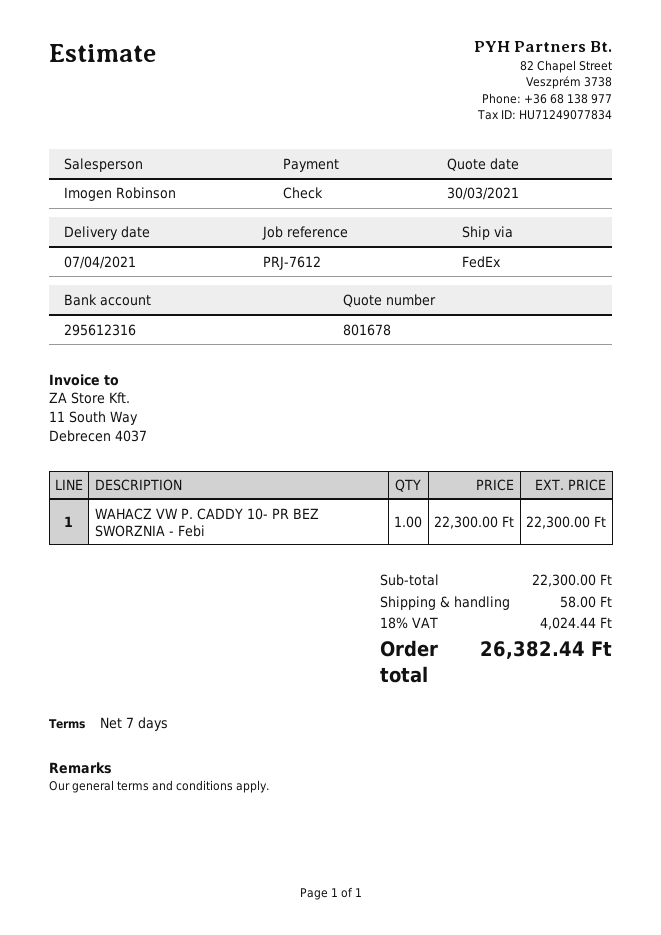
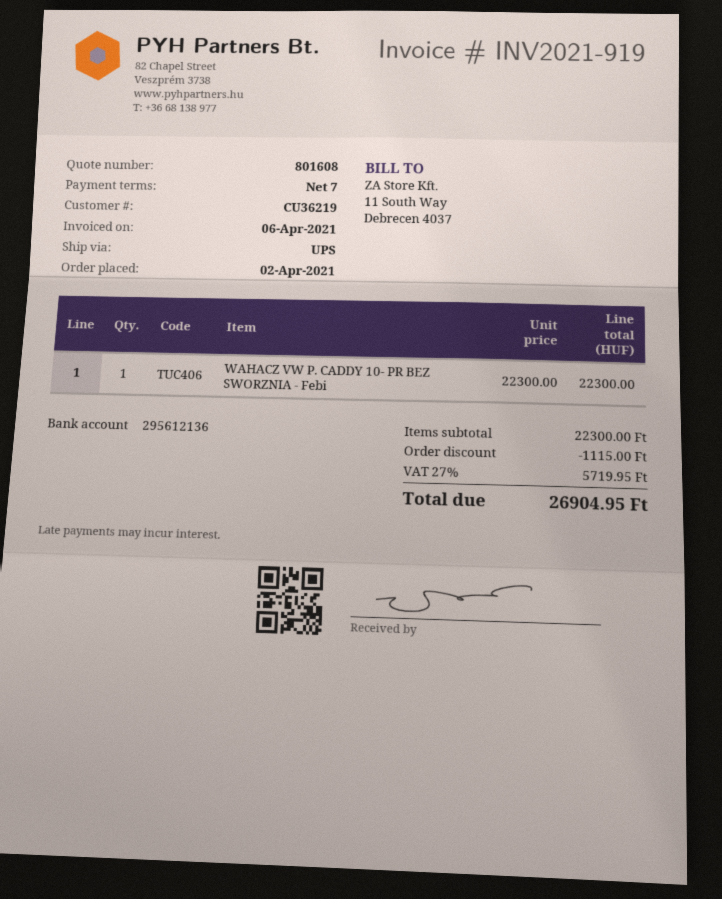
quote number: 801678 -> 801608
bank account: 295612316 -> 295612136
shipping method: FedEx -> UPS
discount: none -> 1115.00
shipping: 58.00 -> none
tax: 18% = 4024.44 -> 27% = 5719.95
total: 26382.44 -> 26904.95

